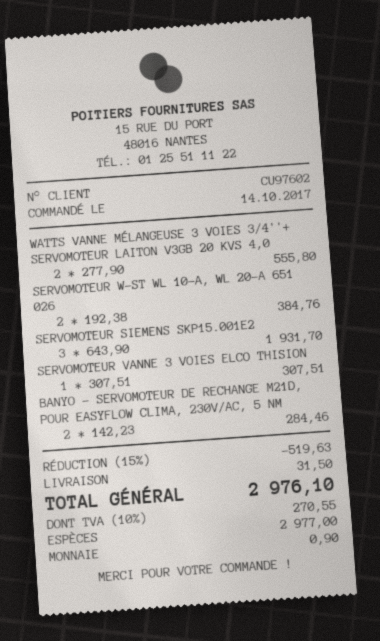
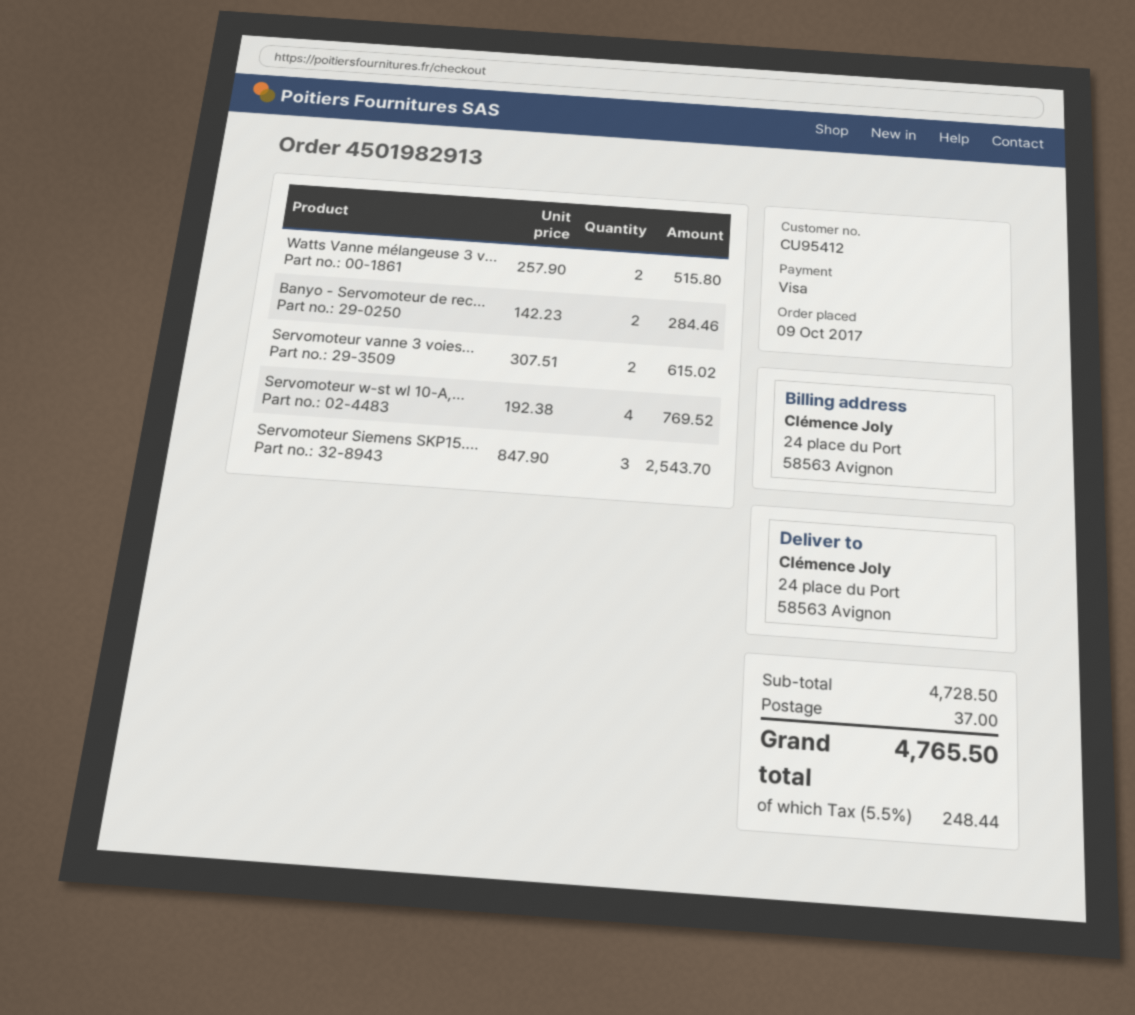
order date: 2017-10-14 -> 2017-10-09
customer number: CU97602 -> CU95412
payment method: cash -> Visa
WATTS VANNE MÉLANGEUSE 3 VOIES 3/4''+ SERVOMOTEUR LAITON V3GB 20 KVS 4,0: 2 x 277.90 = 555.80 -> 2 x 257.90 = 515.80
SERVOMOTEUR W-ST WL 10-A, WL 20-A 651 026: 2 x 192.38 = 384.76 -> 4 x 192.38 = 769.52
SERVOMOTEUR SIEMENS SKP15.001E2: 3 x 643.90 = 1931.70 -> 3 x 847.90 = 2543.70
SERVOMOTEUR VANNE 3 VOIES ELCO THISION: 1 x 307.51 = 307.51 -> 2 x 307.51 = 615.02
discount: 15% = 519.63 -> none
shipping: 31.50 -> 37.00
tax: 10% = 270.55 -> 5.5% = 248.44
total: 2976.10 -> 4765.50

